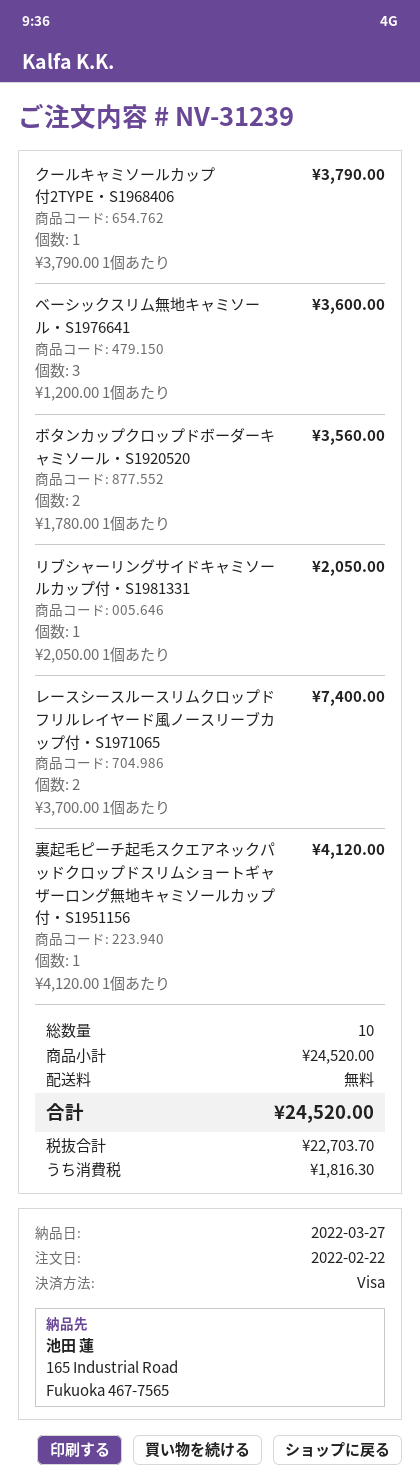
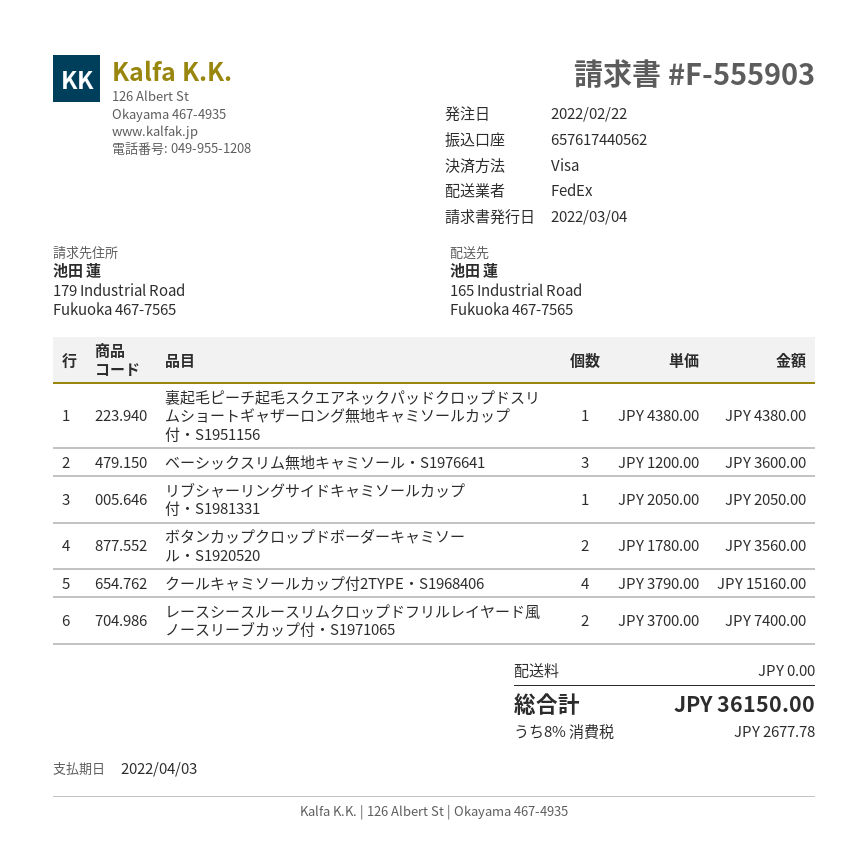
クールキャミソールカップ付2TYPE・S1968406: 1 x 3790.00 = 3790.00 -> 4 x 3790.00 = 15160.00
裏起毛ピーチ起毛スクエアネックパッドクロップドスリムショートギャザーロング無地キャミソールカップ付・S1951156: 1 x 4120.00 = 4120.00 -> 1 x 4380.00 = 4380.00
tax: 1816.30 -> 2677.78
total: 24520.00 -> 36150.00

